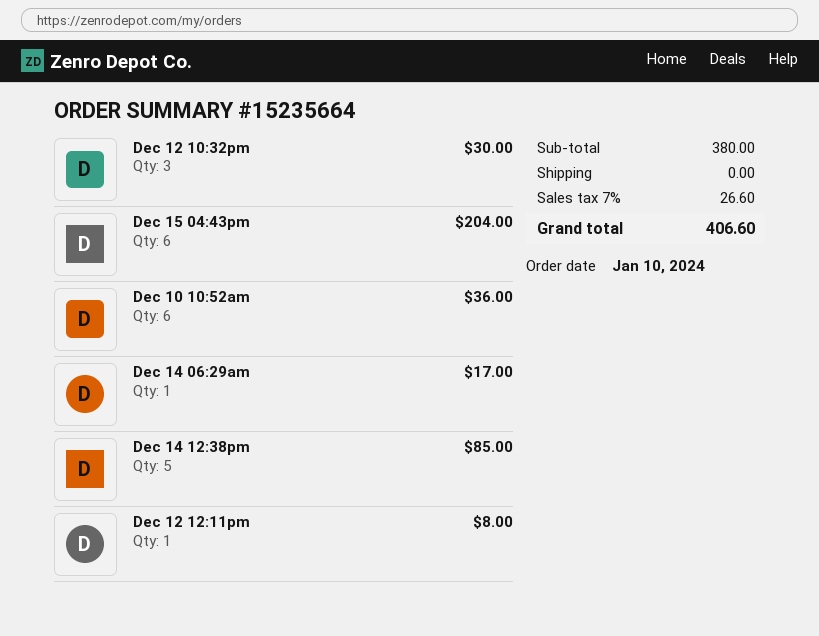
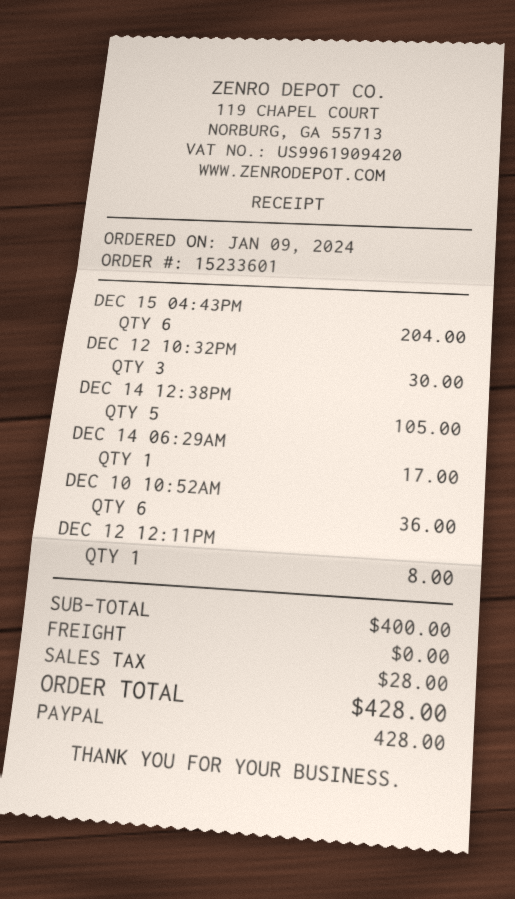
order number: 15235664 -> 15233601
order date: 2024-01-10 -> 2024-01-09
Dec 14 12:38pm: 5 for 85.00 -> 5 for 105.00
subtotal: 380.00 -> 400.00
tax: 26.60 -> 28.00
total: 406.60 -> 428.00

